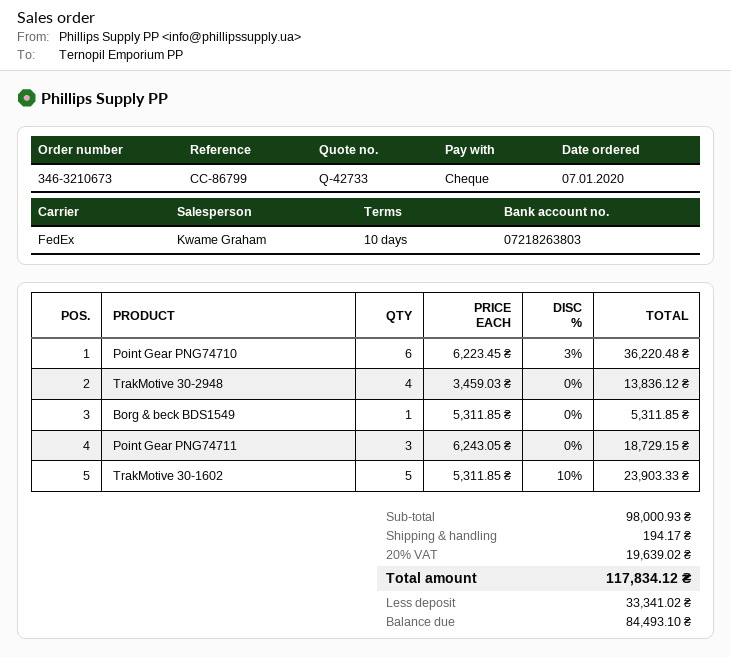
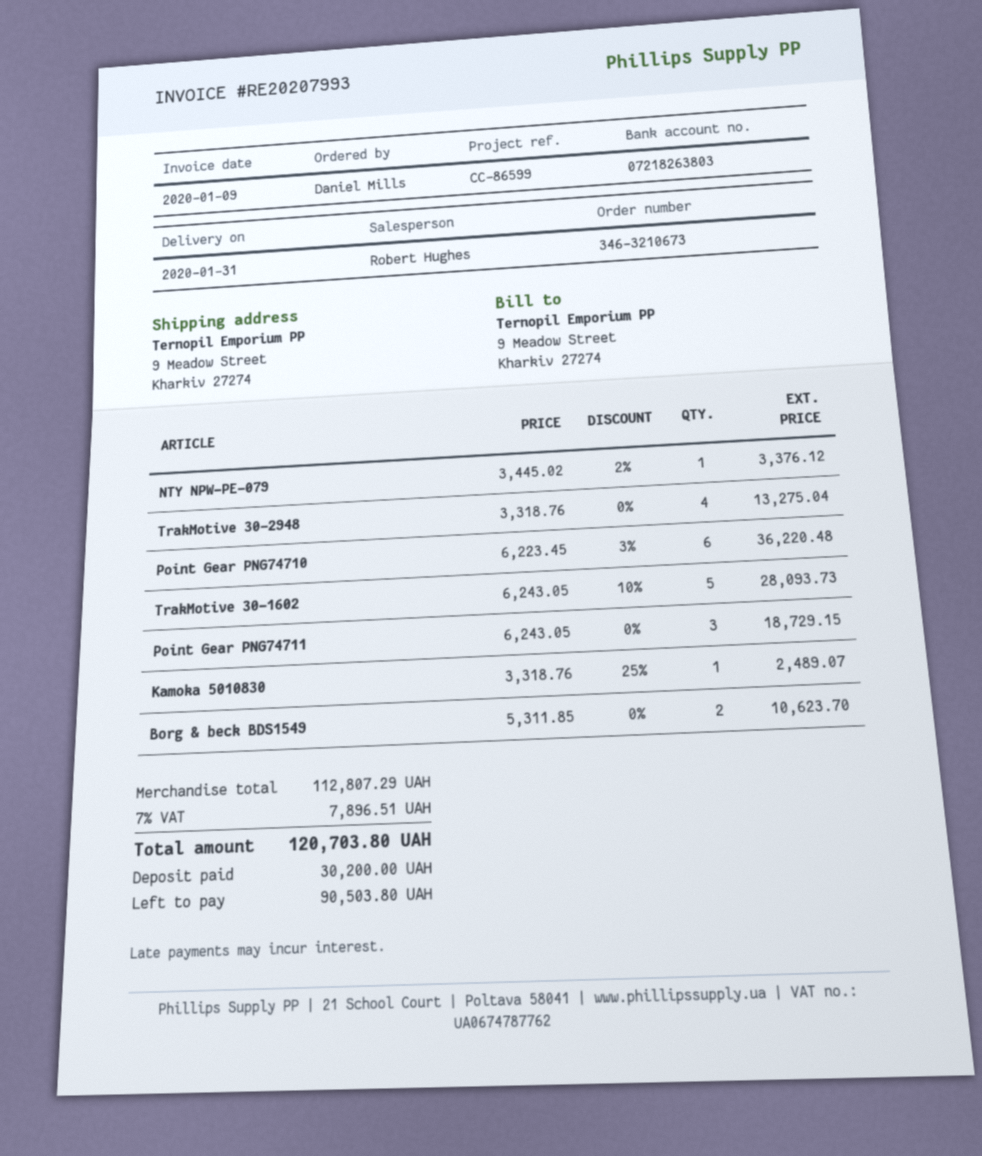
reference: CC-86799 -> CC-86599
sales rep: Kwame Graham -> Robert Hughes
TrakMotive 30-2948: 4 x 3459.03 = 13836.12 -> 4 x 3318.76 = 13275.04
Borg & beck BDS1549: 1 x 5311.85 = 5311.85 -> 2 x 5311.85 = 10623.70
TrakMotive 30-1602: 5 x 5311.85 - 10% = 23903.33 -> 5 x 6243.05 - 10% = 28093.73
NTY NPW-PE-079: none -> 1 x 3445.02 - 2% = 3376.12
Kamoka 5010830: none -> 1 x 3318.76 - 25% = 2489.07
subtotal: 98000.93 -> 112807.29
shipping: 194.17 -> none
tax: 20% = 19639.02 -> 7% = 7896.51
total: 117834.12 -> 120703.80
deposit: 33341.02 -> 30200.00
balance: 84493.10 -> 90503.80

